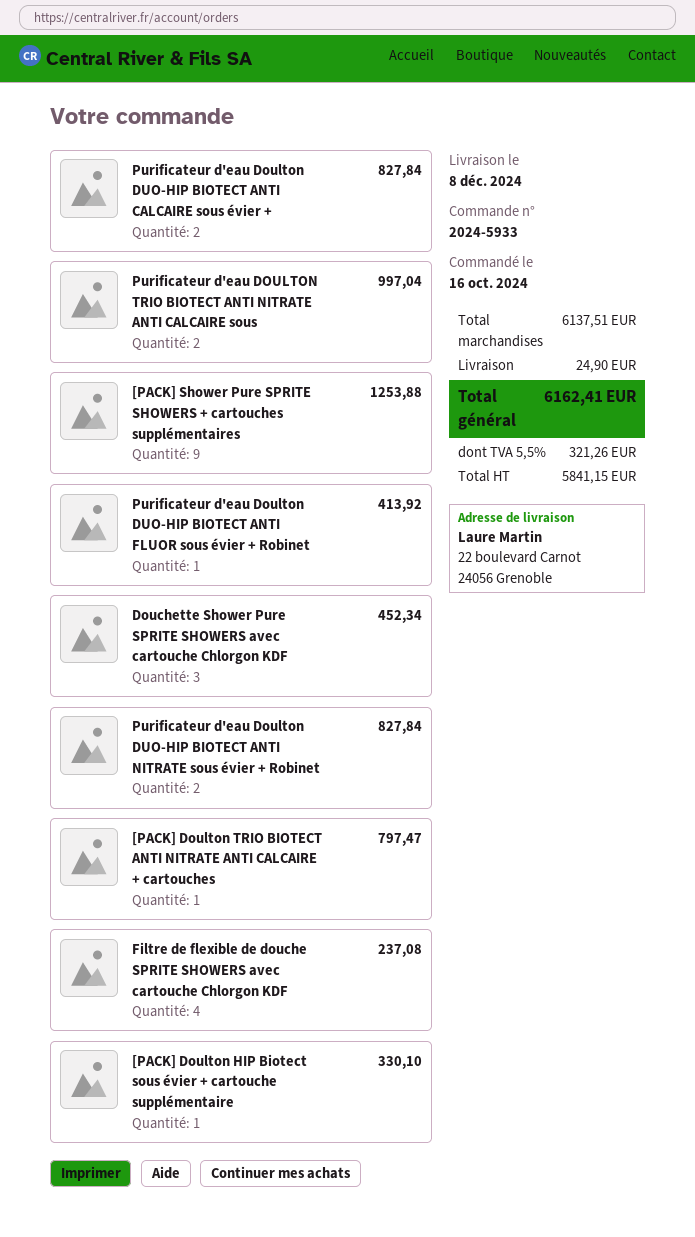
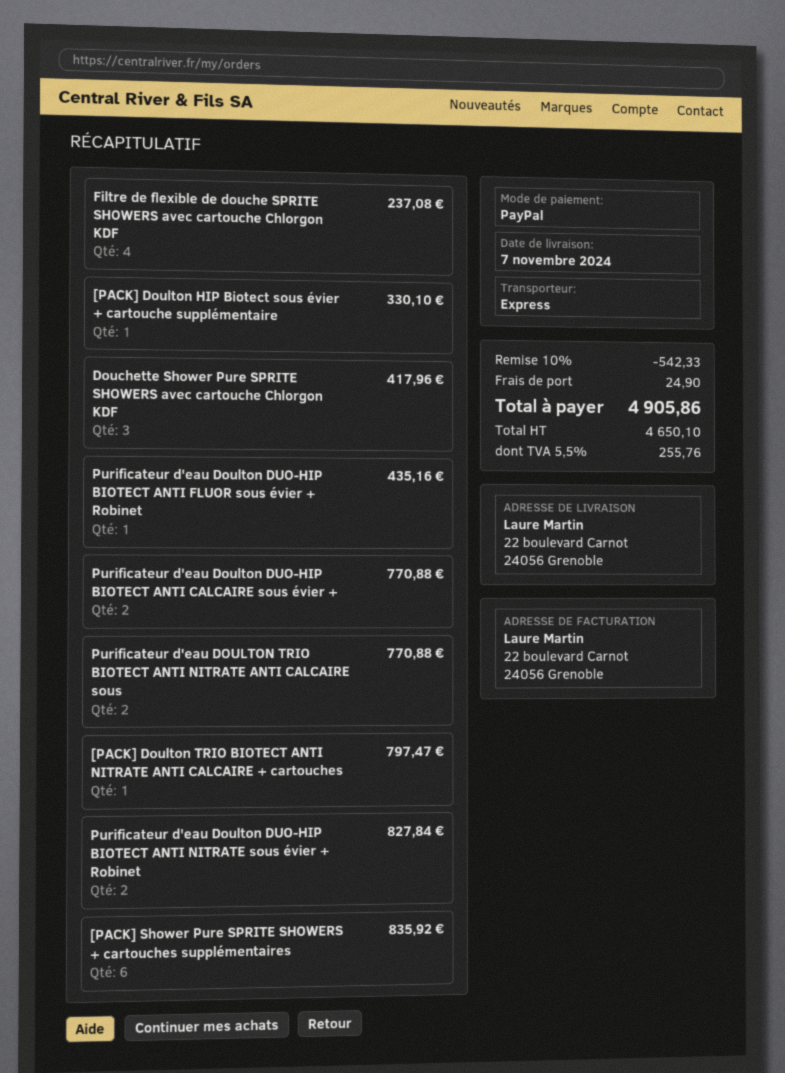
delivery date: 2024-12-08 -> 2024-11-07
Purificateur d'eau Doulton DUO-HIP BIOTECT ANTI CALCAIRE sous évier +: 2 for 827.84 -> 2 for 770.88
Purificateur d'eau DOULTON TRIO BIOTECT ANTI NITRATE ANTI CALCAIRE sous: 2 for 997.04 -> 2 for 770.88
[PACK] Shower Pure SPRITE SHOWERS + cartouches supplémentaires: 9 for 1253.88 -> 6 for 835.92
Purificateur d'eau Doulton DUO-HIP BIOTECT ANTI FLUOR sous évier + Robinet: 1 for 413.92 -> 1 for 435.16
Douchette Shower Pure SPRITE SHOWERS avec cartouche Chlorgon KDF: 3 for 452.34 -> 3 for 417.96
discount: none -> 10% = 542.33
net: 5841.15 -> 4650.10
tax: 5.5% = 321.26 -> 5.5% = 255.76
total: 6162.41 -> 4905.86

